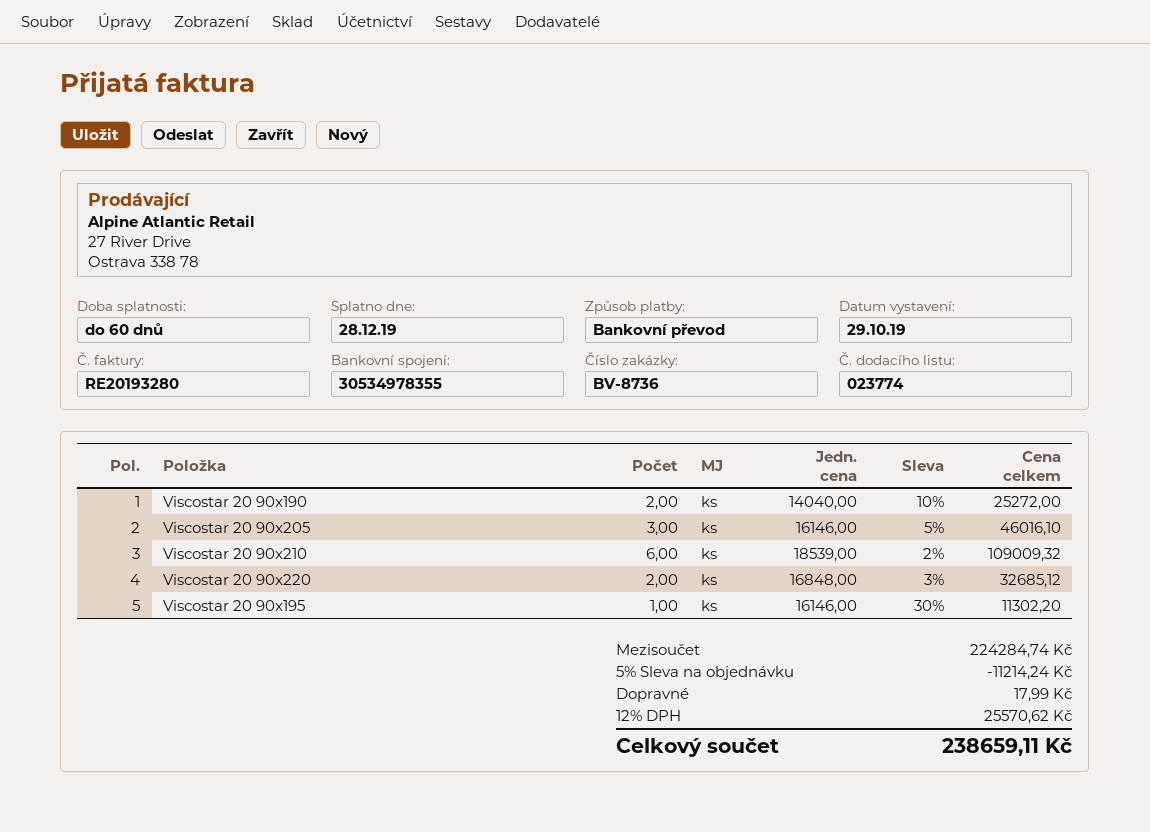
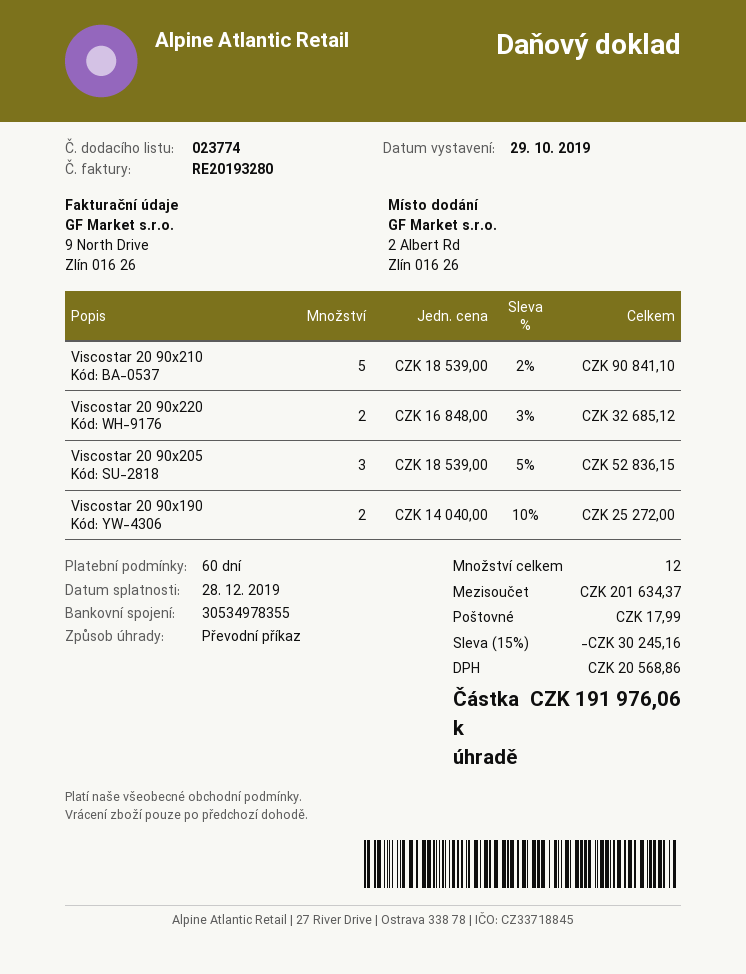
Viscostar 20 90x205: 3 x 16146.00 - 5% = 46016.10 -> 3 x 18539.00 - 5% = 52836.15
Viscostar 20 90x210: 6 x 18539.00 - 2% = 109009.32 -> 5 x 18539.00 - 2% = 90841.10
Viscostar 20 90x195: 1 x 16146.00 - 30% = 11302.20 -> none
subtotal: 224284.74 -> 201634.37
discount: 5% = 11214.24 -> 15% = 30245.16
tax: 25570.62 -> 20568.86
total: 238659.11 -> 191976.06

